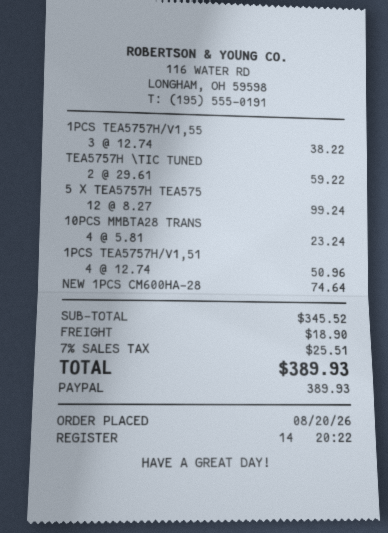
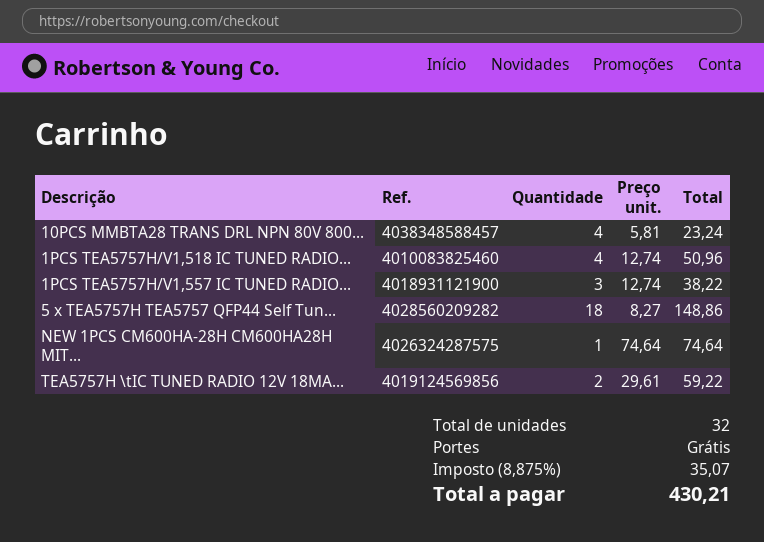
5 X TEA5757H TEA575: 12 x 8.27 = 99.24 -> 18 x 8.27 = 148.86
shipping: 18.90 -> 0.00
tax: 7% = 25.51 -> 8.875% = 35.07
total: 389.93 -> 430.21

